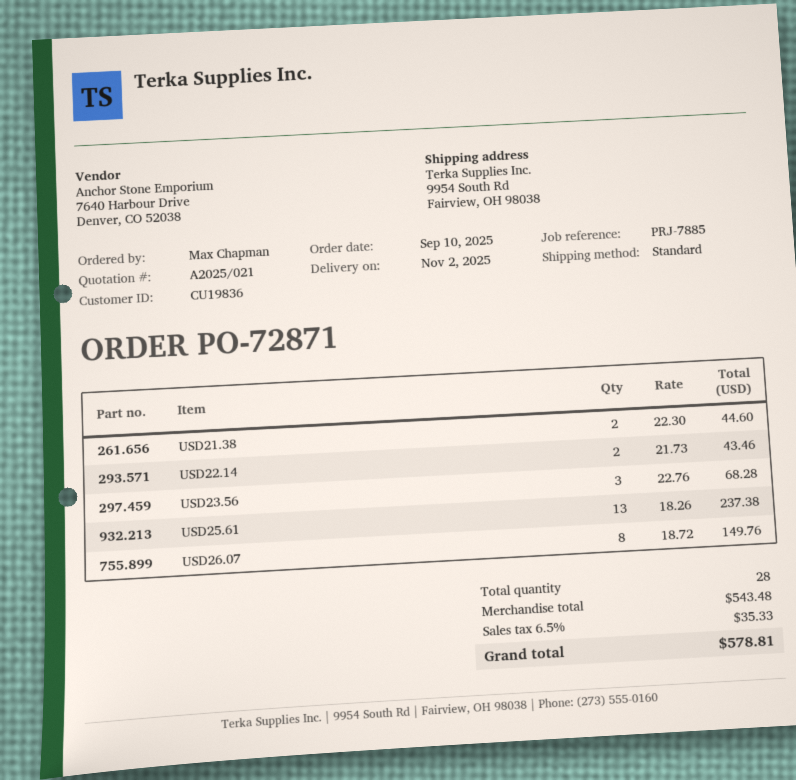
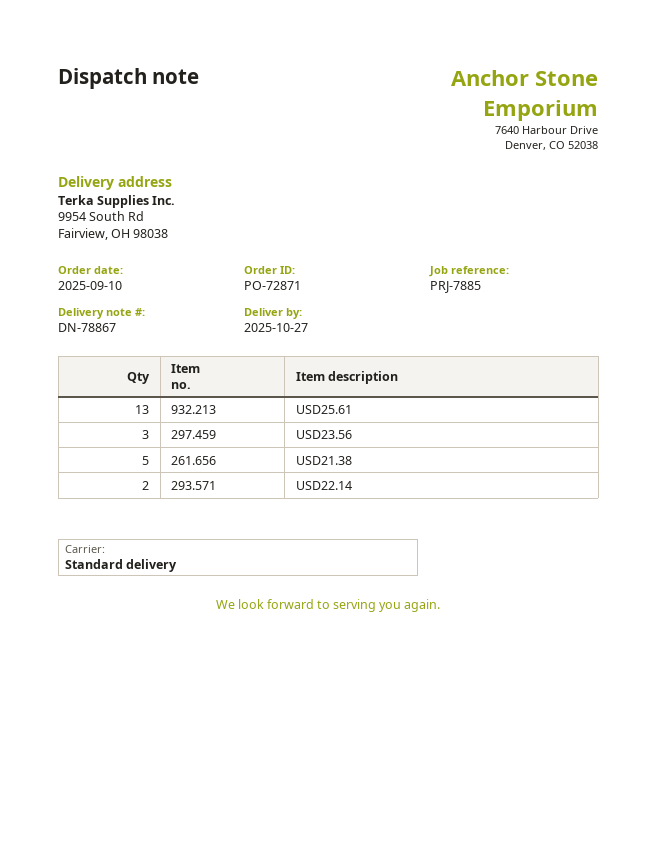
delivery date: 2025-11-02 -> 2025-10-27
USD21.38: 2 -> 5
USD26.07: 8 -> none

